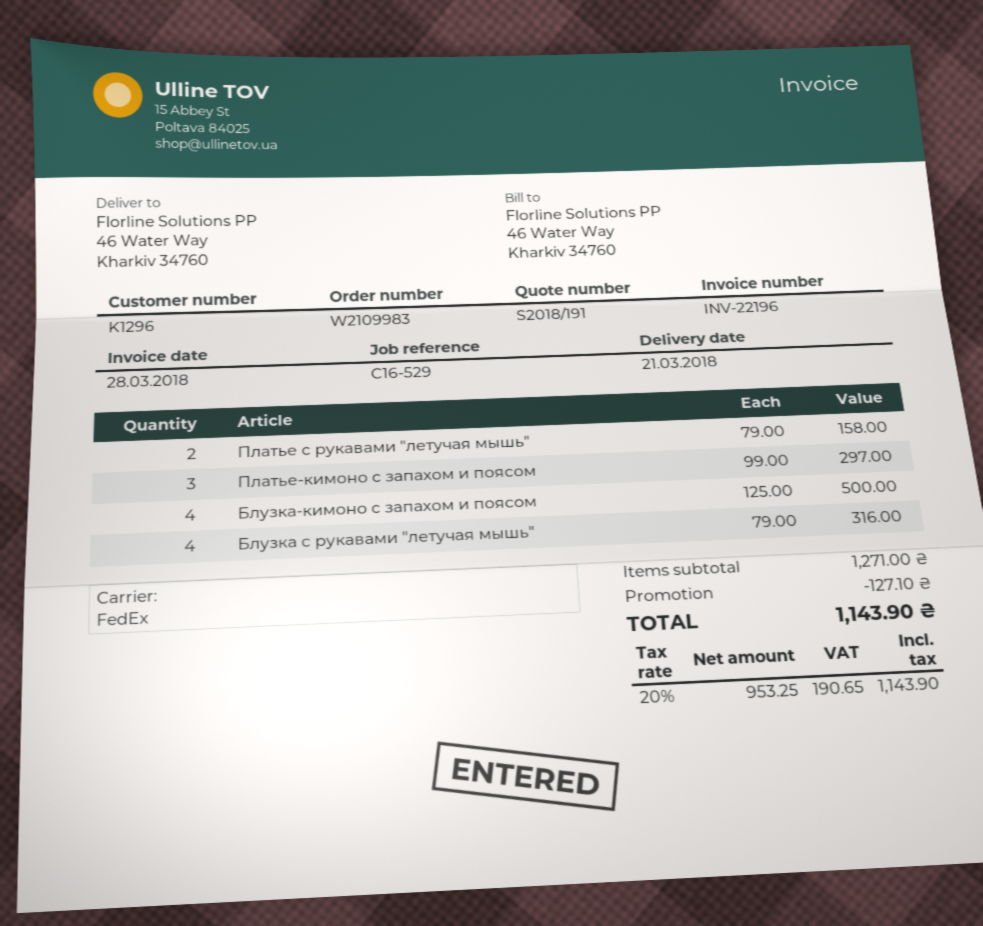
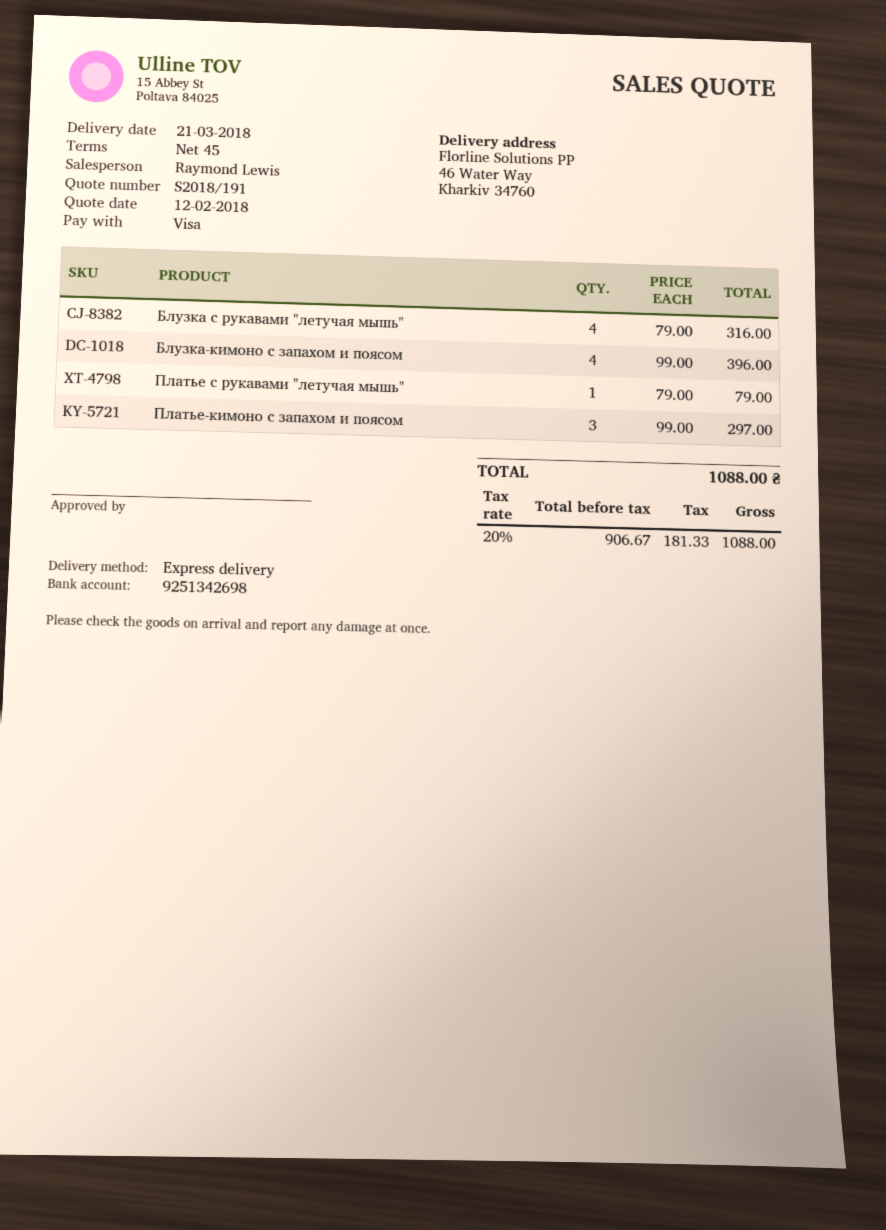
shipping method: FedEx -> express
Платье с рукавами "летучая мышь": 2 x 79.00 = 158.00 -> 1 x 79.00 = 79.00
Блузка-кимоно с запахом и поясом: 4 x 125.00 = 500.00 -> 4 x 99.00 = 396.00
discount: 127.10 -> none
net: 953.25 -> 906.67
tax: 20% = 190.65 -> 20% = 181.33
total: 1143.90 -> 1088.00

